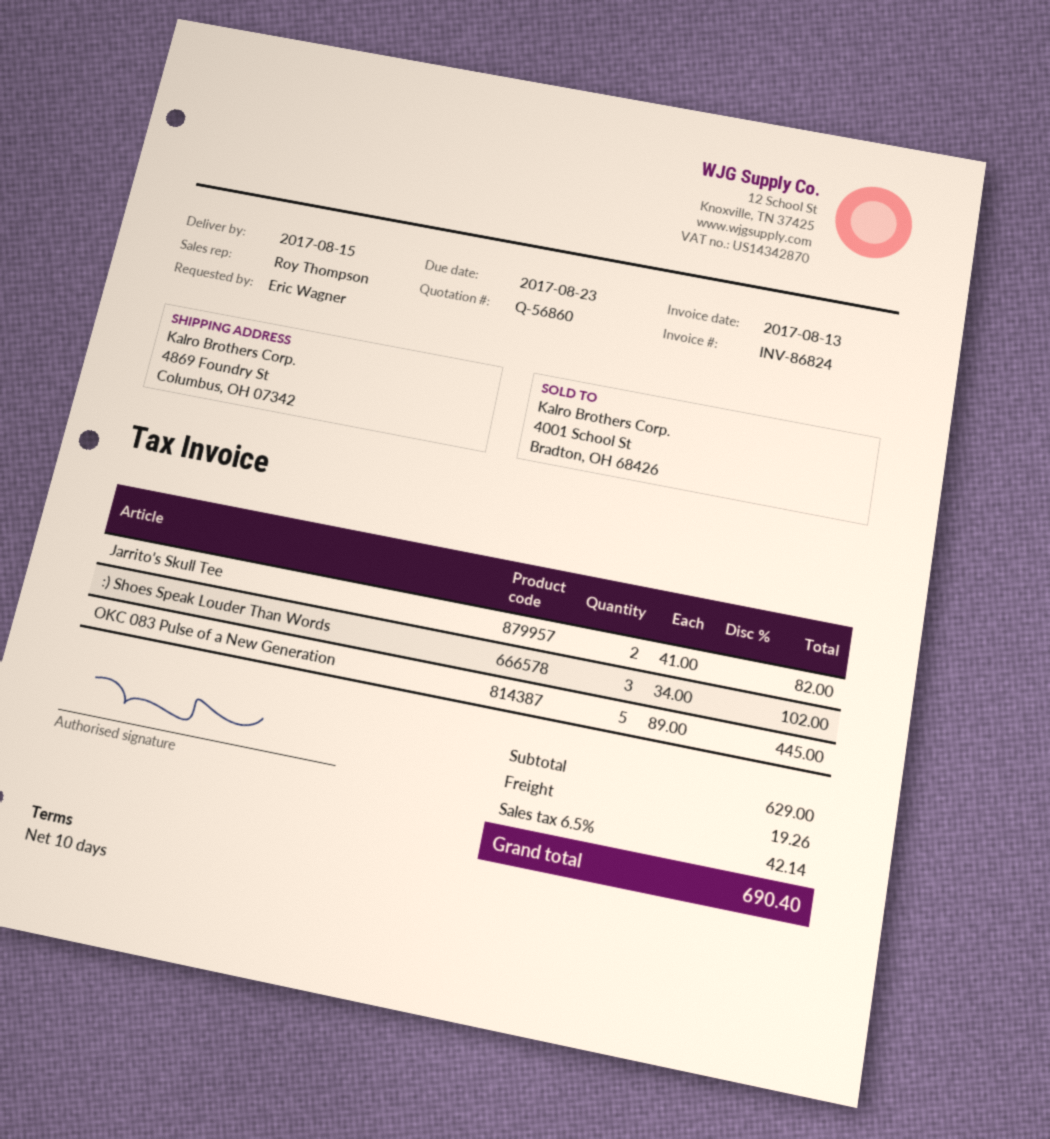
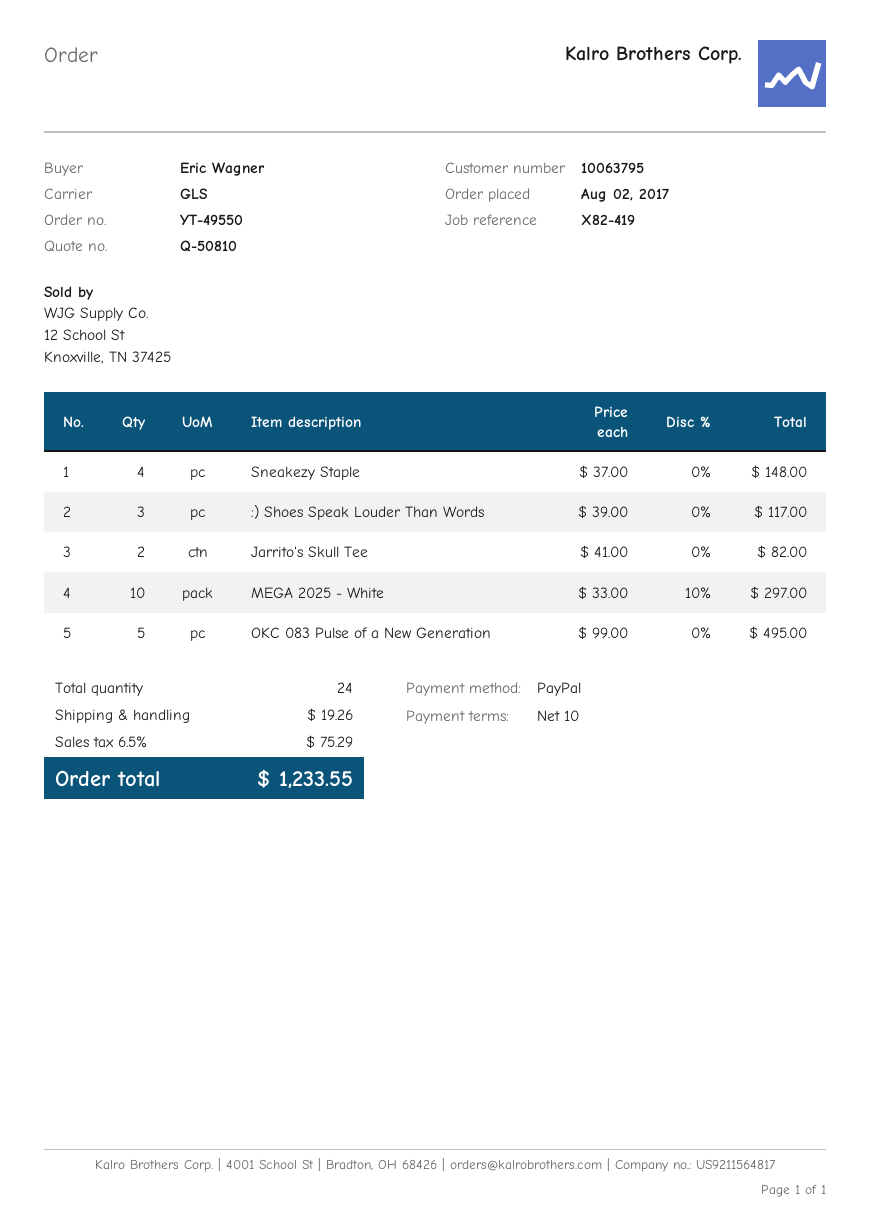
quote number: Q-56860 -> Q-50810
:) Shoes Speak Louder Than Words: 3 x 34.00 = 102.00 -> 3 x 39.00 = 117.00
OKC 083 Pulse of a New Generation: 5 x 89.00 = 445.00 -> 5 x 99.00 = 495.00
Sneakezy Staple: none -> 4 x 37.00 = 148.00
MEGA 2025 - White: none -> 10 x 33.00 - 10% = 297.00
tax: 6.5% = 42.14 -> 6.5% = 75.29
total: 690.40 -> 1233.55

